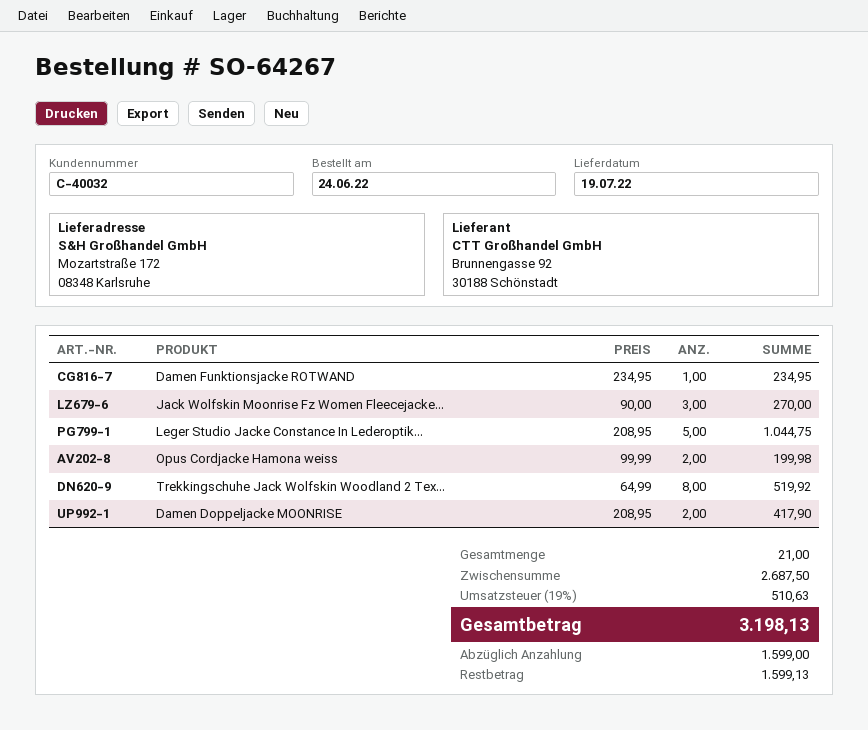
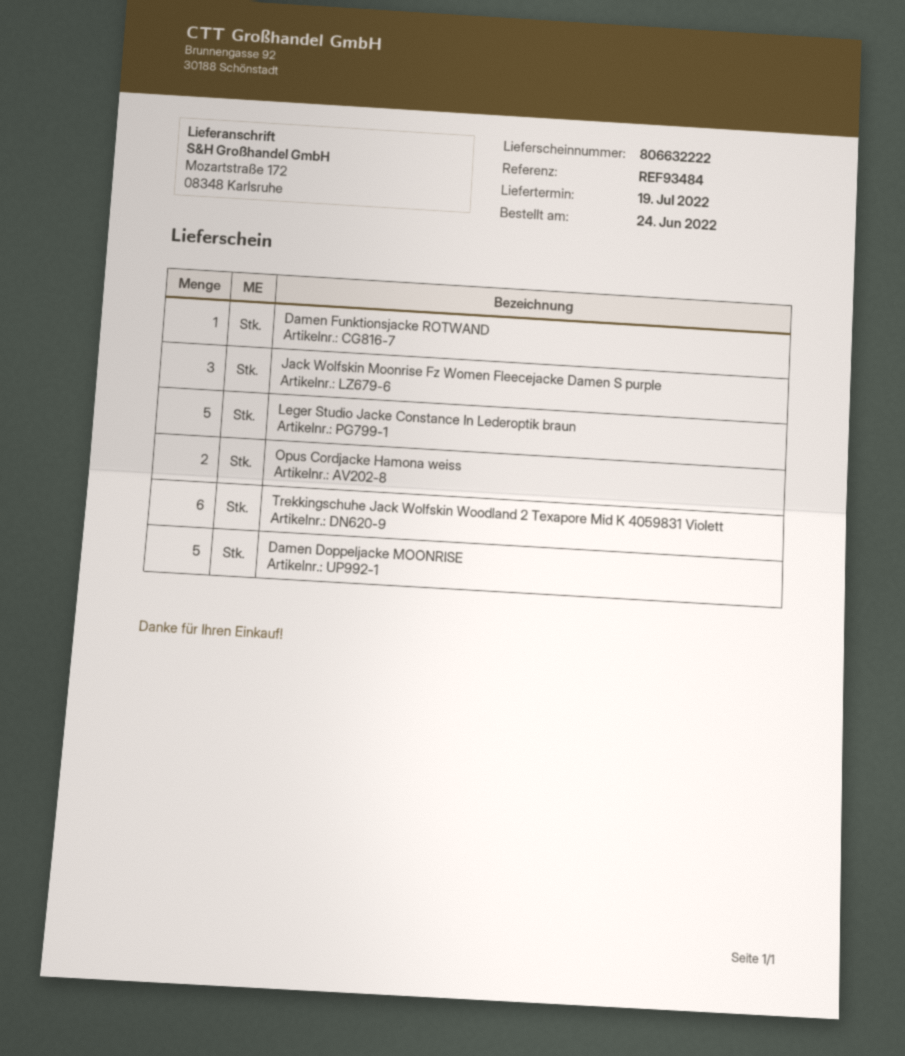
Trekkingschuhe Jack Wolfskin Woodland 2 Tex...: 8 -> 6
Damen Doppeljacke MOONRISE: 2 -> 5

